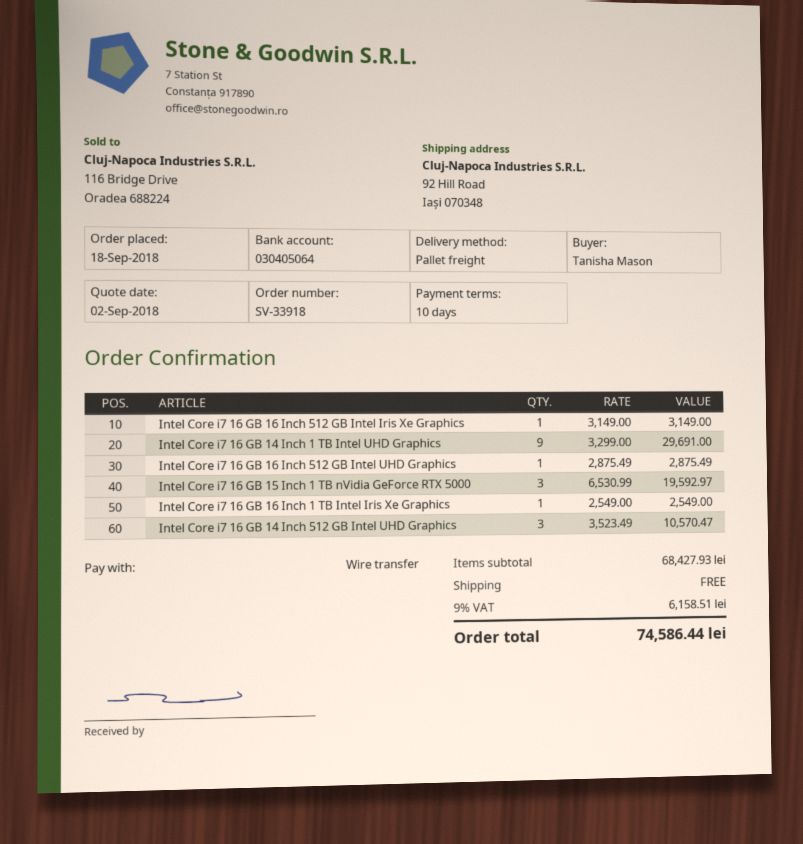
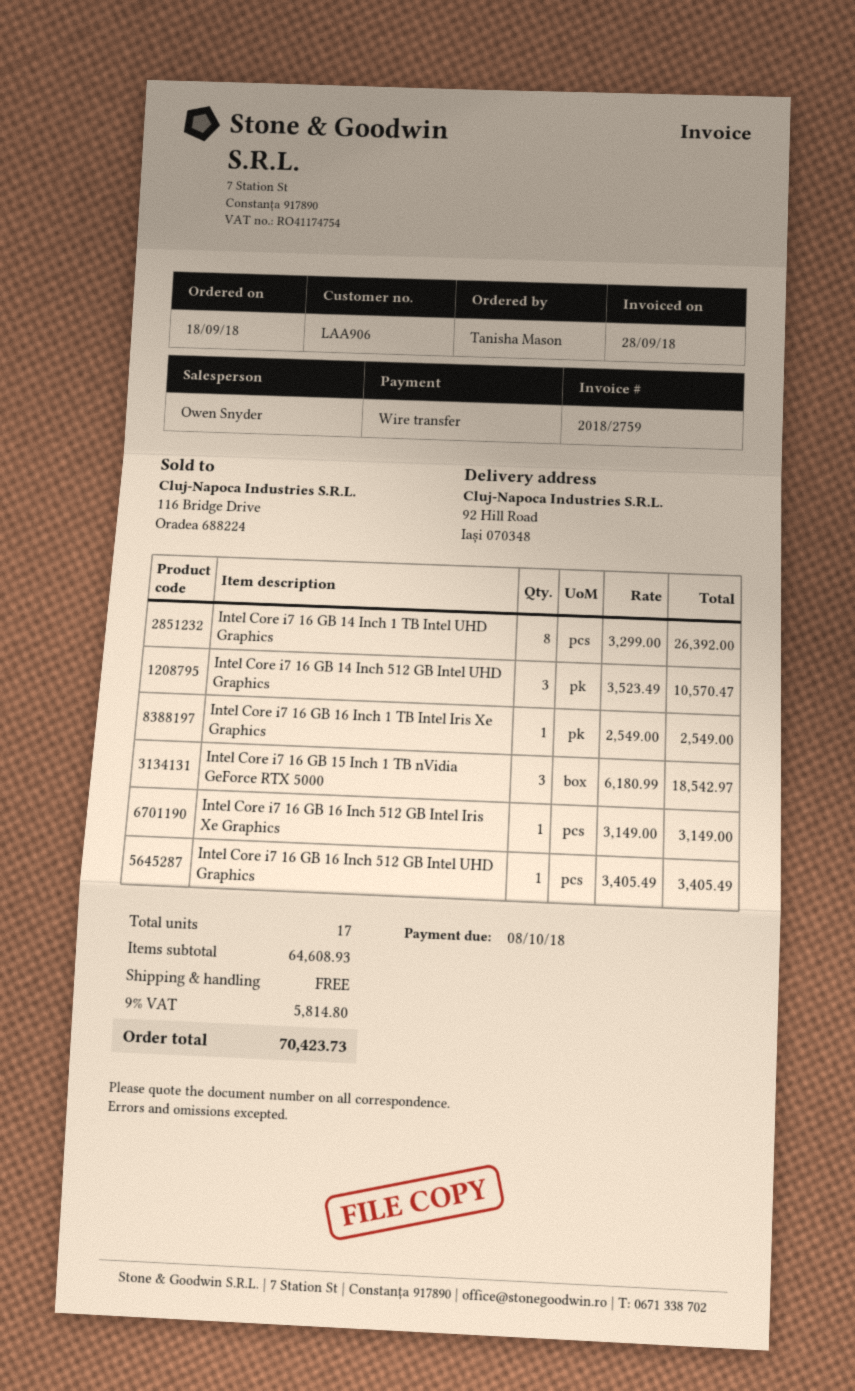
Intel Core i7 16 GB 14 Inch 1 TB Intel UHD Graphics: 9 x 3299.00 = 29691.00 -> 8 x 3299.00 = 26392.00
Intel Core i7 16 GB 16 Inch 512 GB Intel UHD Graphics: 1 x 2875.49 = 2875.49 -> 1 x 3405.49 = 3405.49
Intel Core i7 16 GB 15 Inch 1 TB nVidia GeForce RTX 5000: 3 x 6530.99 = 19592.97 -> 3 x 6180.99 = 18542.97
subtotal: 68427.93 -> 64608.93
tax: 9% = 6158.51 -> 9% = 5814.80
total: 74586.44 -> 70423.73

